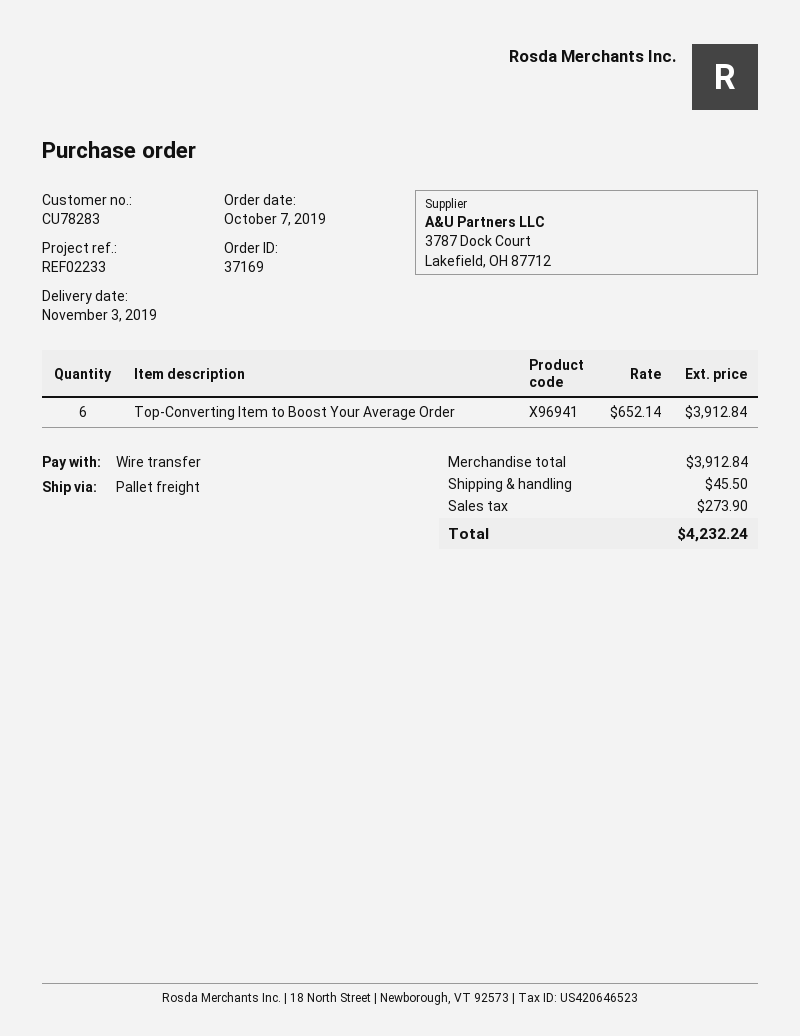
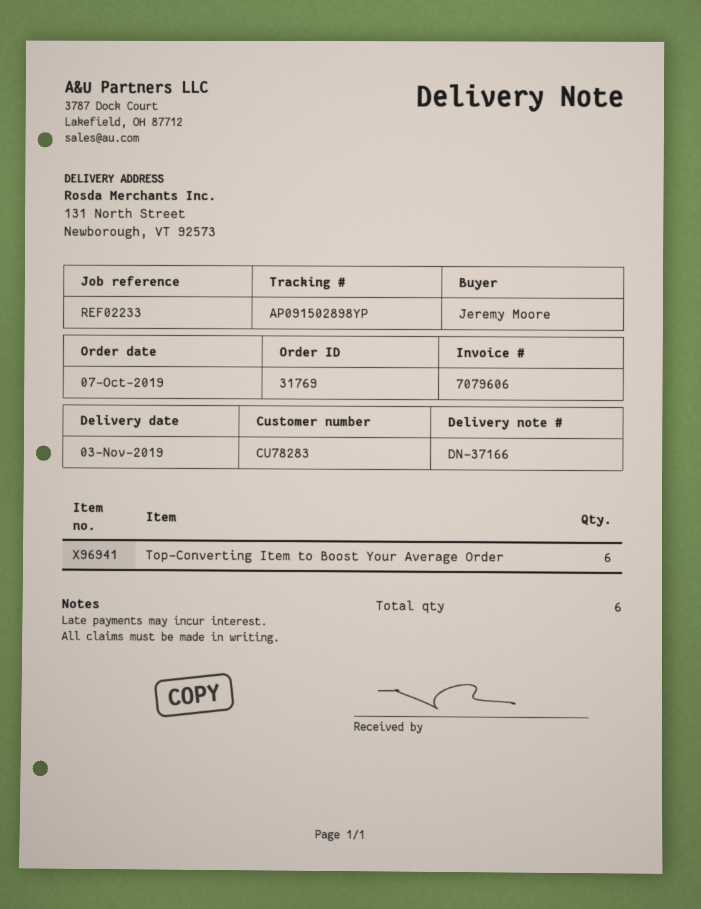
order number: 37169 -> 31769

